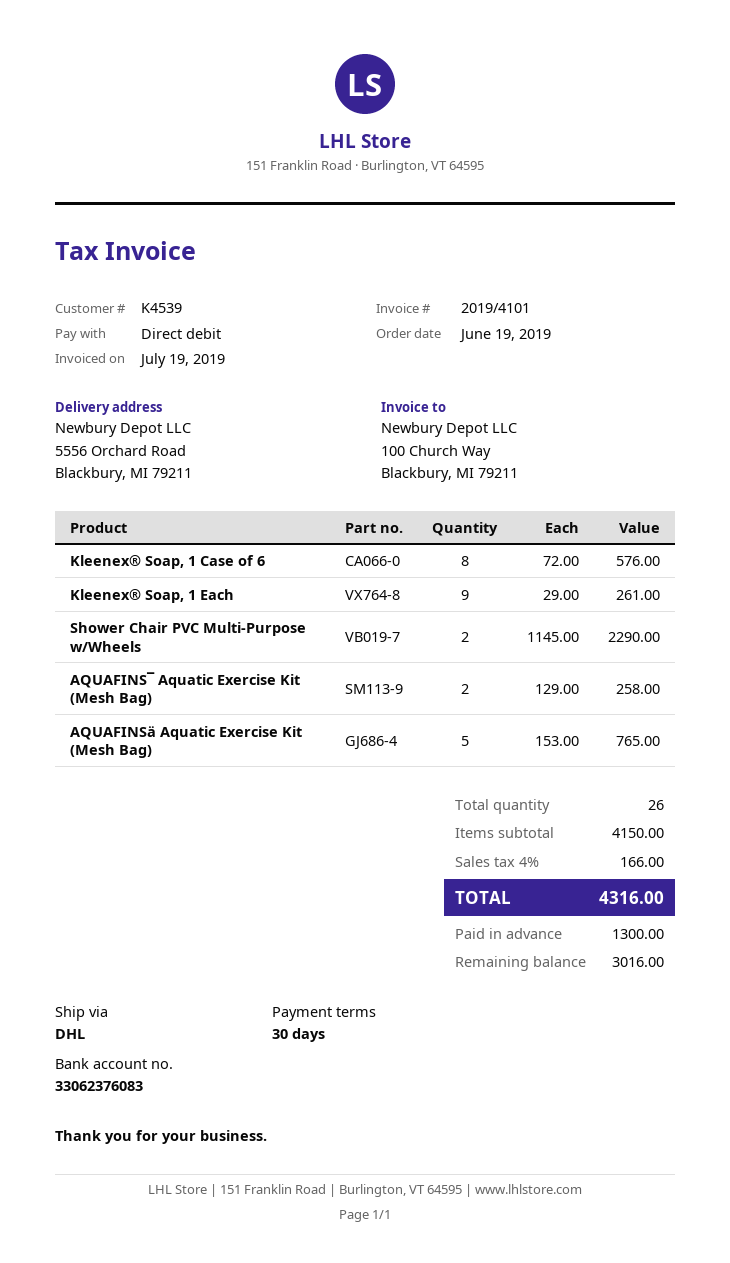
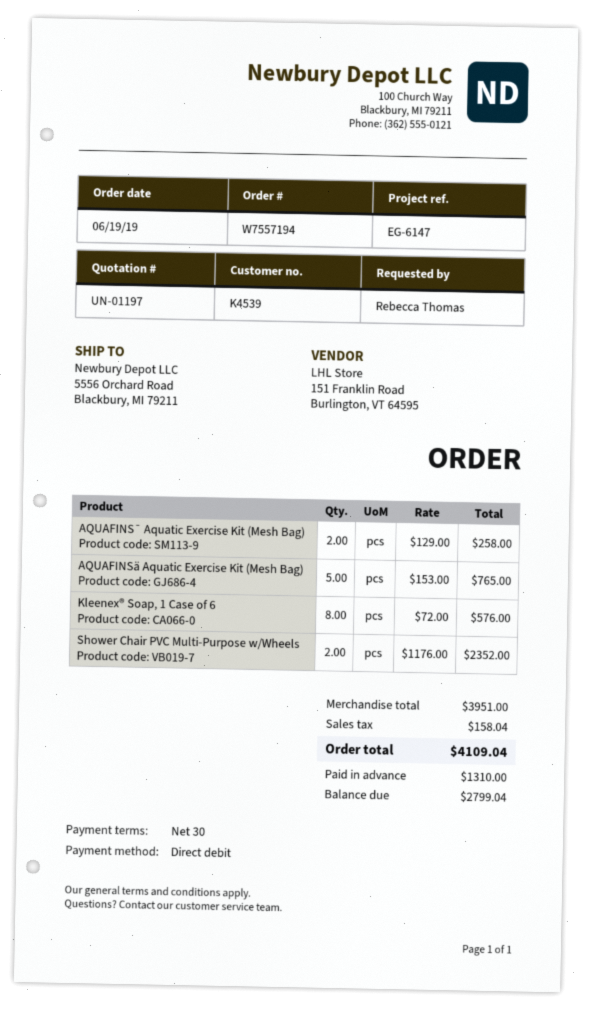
Kleenex® Soap, 1 Each: 9 x 29.00 = 261.00 -> none
Shower Chair PVC Multi-Purpose w/Wheels: 2 x 1145.00 = 2290.00 -> 2 x 1176.00 = 2352.00
subtotal: 4150.00 -> 3951.00
tax: 166.00 -> 158.04
total: 4316.00 -> 4109.04
deposit: 1300.00 -> 1310.00
balance: 3016.00 -> 2799.04

